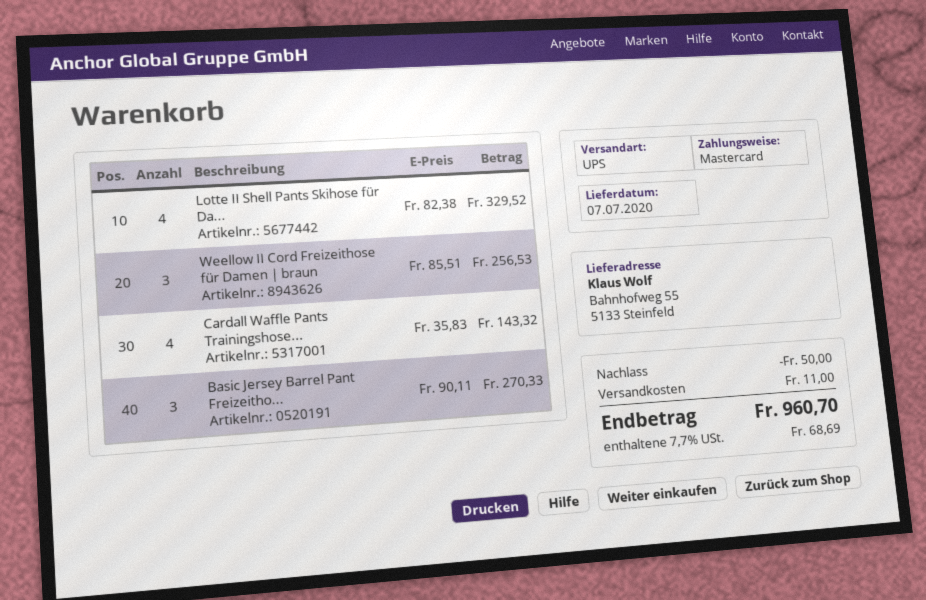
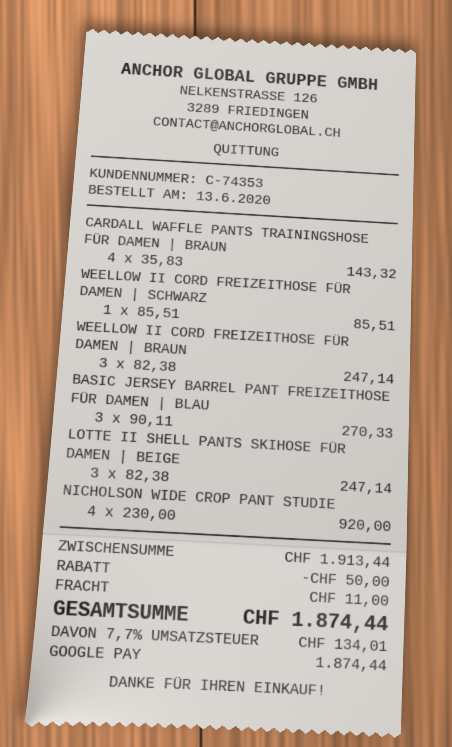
payment method: Mastercard -> Google Pay
Lotte II Shell Pants Skihose für Da...: 4 x 82.38 = 329.52 -> 3 x 82.38 = 247.14
Weellow II Cord Freizeithose für Damen | braun: 3 x 85.51 = 256.53 -> 3 x 82.38 = 247.14
WEELLOW II CORD FREIZEITHOSE FÜR DAMEN | SCHWARZ: none -> 1 x 85.51 = 85.51
NICHOLSON WIDE CROP PANT STUDIE: none -> 4 x 230.00 = 920.00
tax: 7.7% = 68.69 -> 7.7% = 134.01
total: 960.70 -> 1874.44

